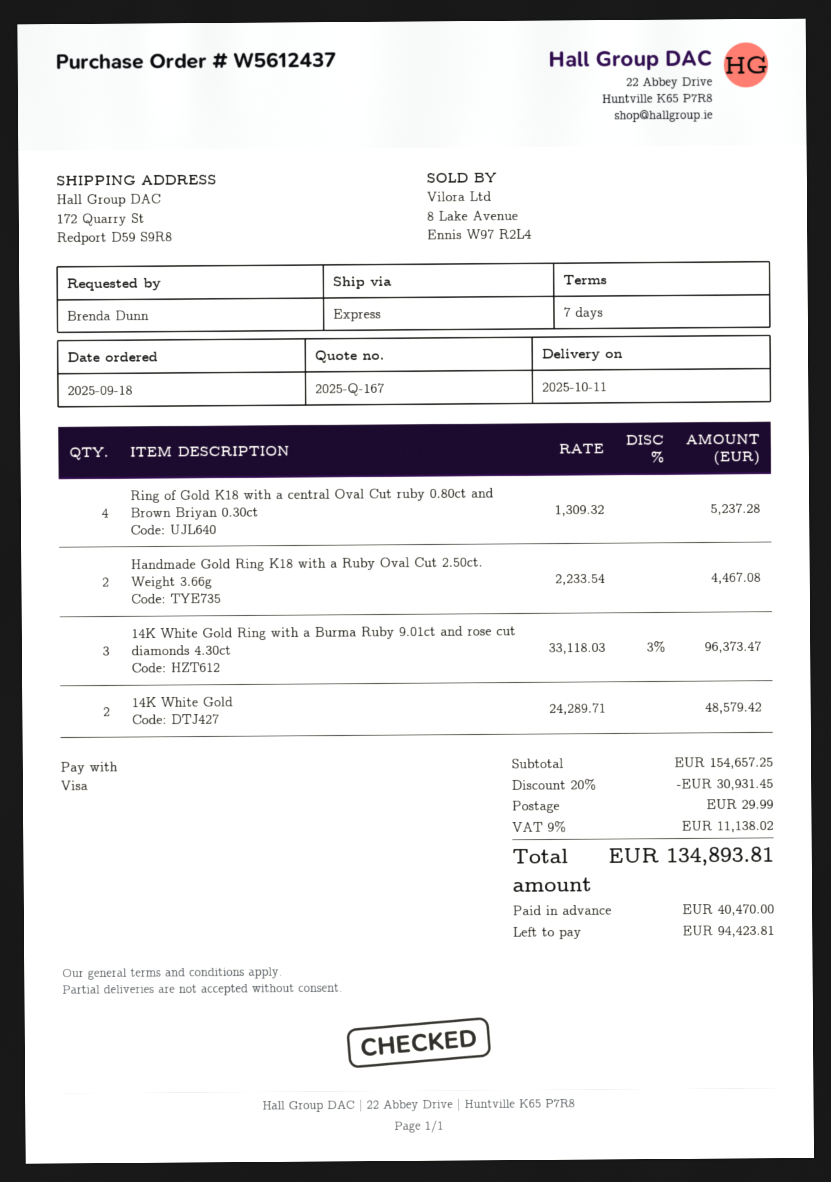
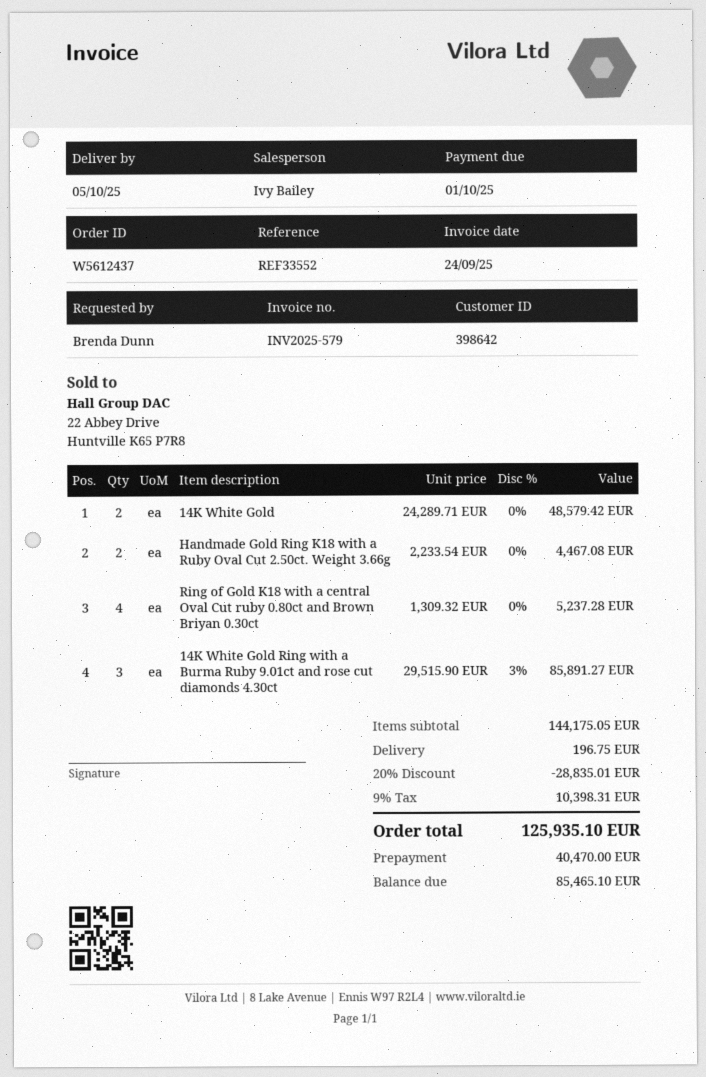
delivery date: 2025-10-11 -> 2025-10-05
14K White Gold Ring with a Burma Ruby 9.01ct and rose cut diamonds 4.30ct: 3 x 33118.03 - 3% = 96373.47 -> 3 x 29515.90 - 3% = 85891.27
subtotal: 154657.25 -> 144175.05
discount: 20% = 30931.45 -> 20% = 28835.01
shipping: 29.99 -> 196.75
tax: 9% = 11138.02 -> 9% = 10398.31
total: 134893.81 -> 125935.10
balance: 94423.81 -> 85465.10

